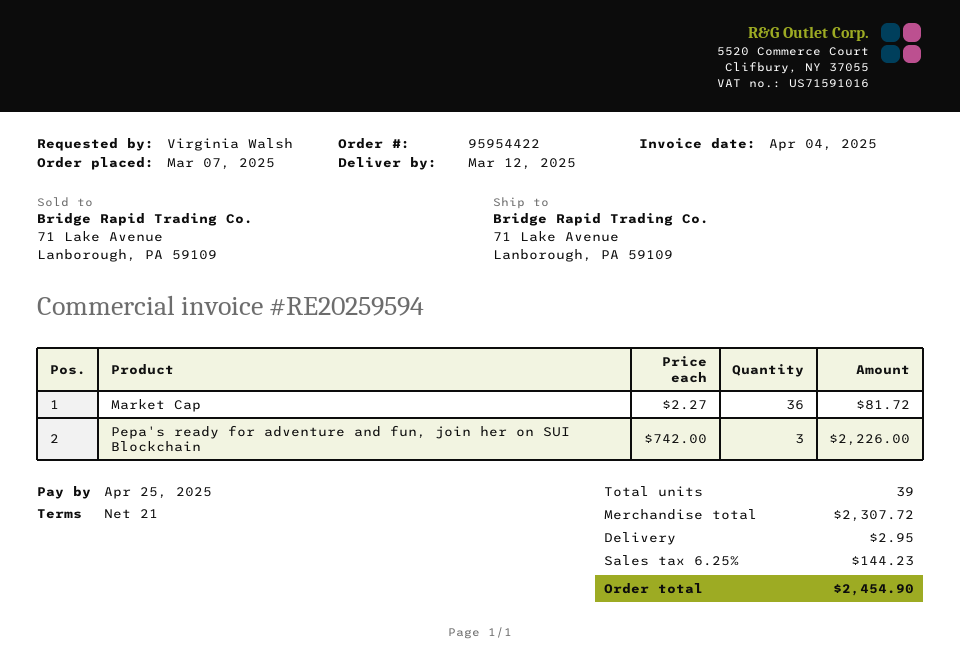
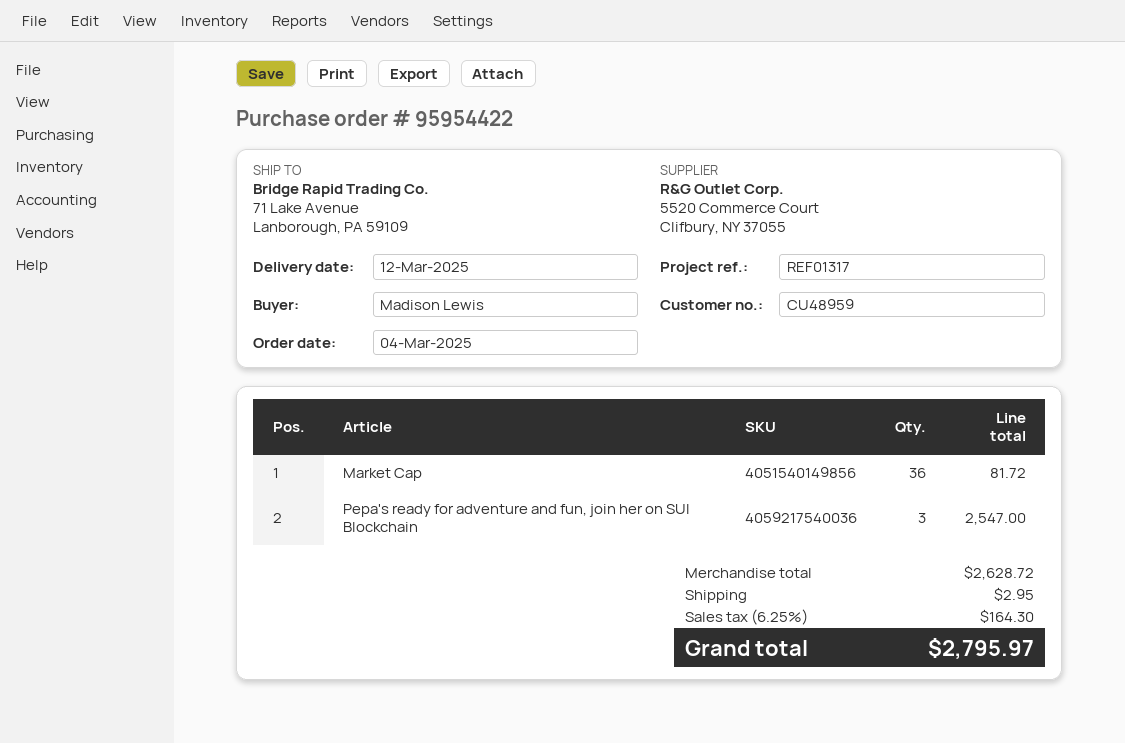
order date: 2025-03-07 -> 2025-03-04
ordered by: Virginia Walsh -> Madison Lewis
Pepa's ready for adventure and fun, join her on SUI Blockchain: 3 for 2226.00 -> 3 for 2547.00
subtotal: 2307.72 -> 2628.72
tax: 6.25% = 144.23 -> 6.25% = 164.30
total: 2454.90 -> 2795.97

